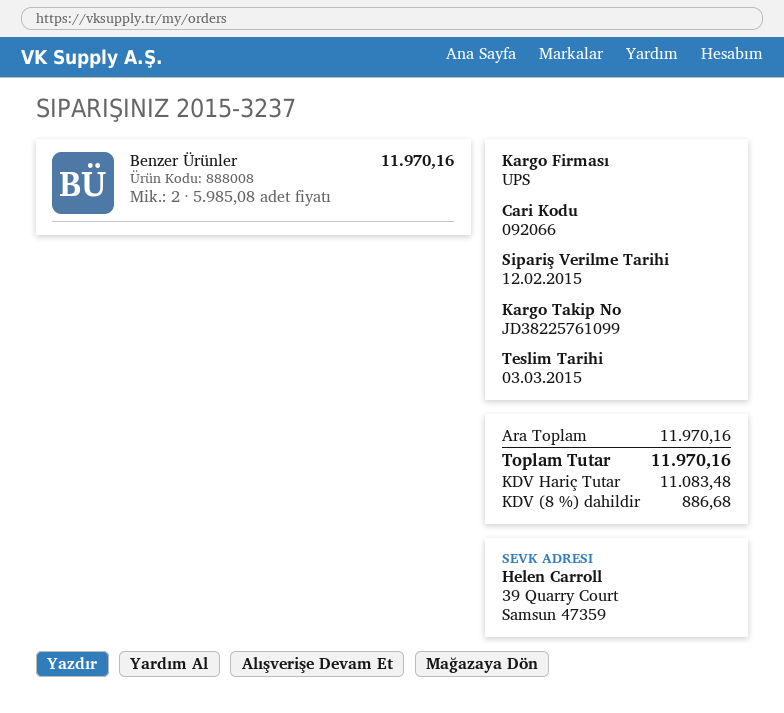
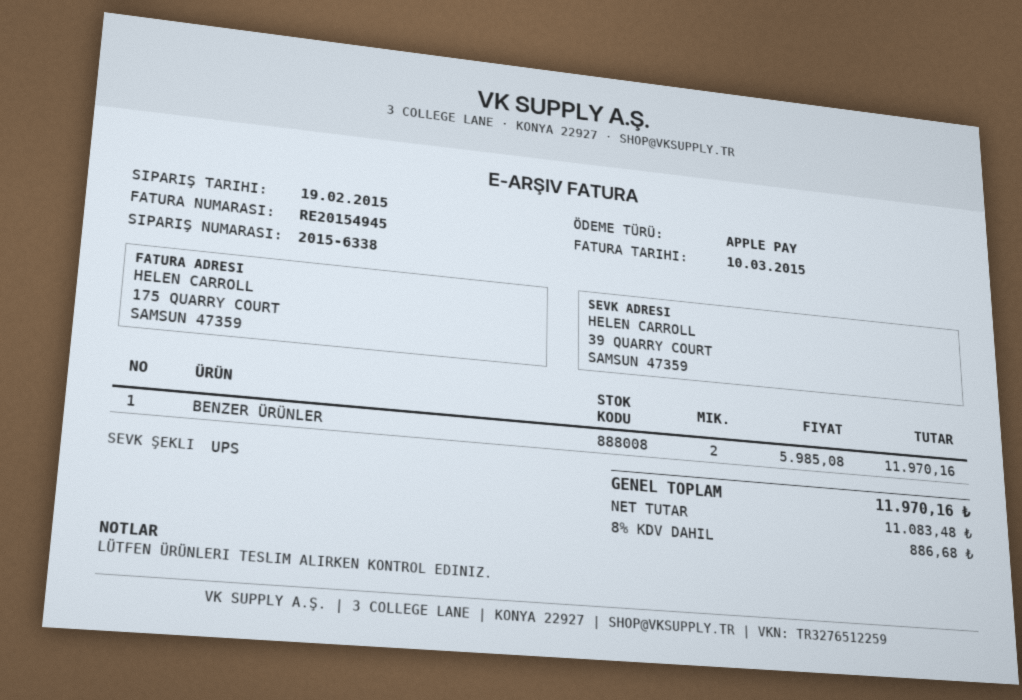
order number: 2015-3237 -> 2015-6338
order date: 2015-02-12 -> 2015-02-19

